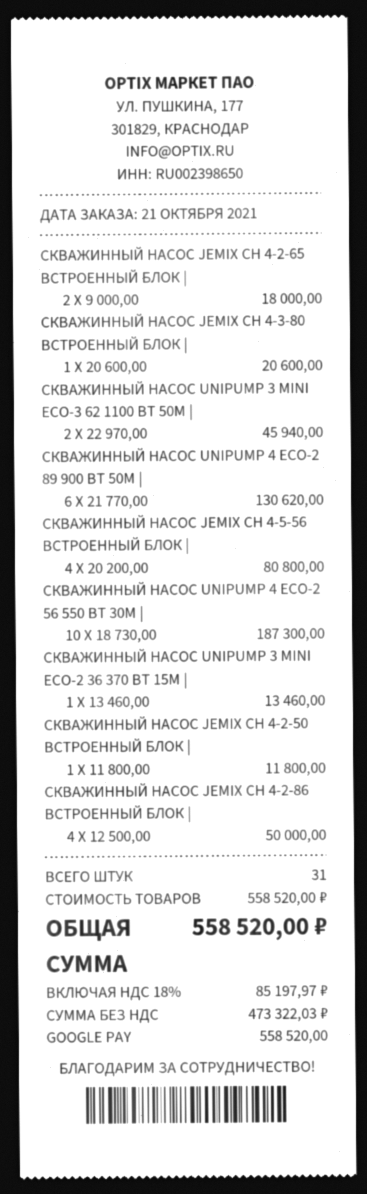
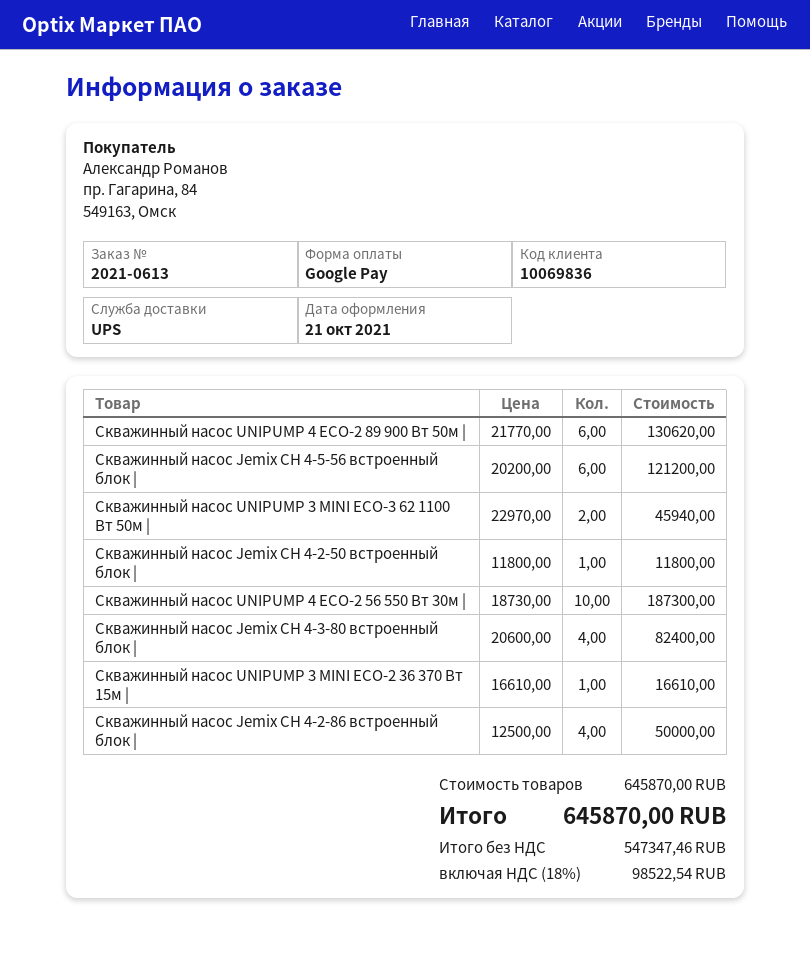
СКВАЖИННЫЙ НАСОС JEMIX СН 4-2-65 ВСТРОЕННЫЙ БЛОК |: 2 x 9000.00 = 18000.00 -> none
СКВАЖИННЫЙ НАСОС JEMIX СН 4-3-80 ВСТРОЕННЫЙ БЛОК |: 1 x 20600.00 = 20600.00 -> 4 x 20600.00 = 82400.00
СКВАЖИННЫЙ НАСОС JEMIX СН 4-5-56 ВСТРОЕННЫЙ БЛОК |: 4 x 20200.00 = 80800.00 -> 6 x 20200.00 = 121200.00
СКВАЖИННЫЙ НАСОС UNIPUMP 3 MINI ECO-2 36 370 ВТ 15М |: 1 x 13460.00 = 13460.00 -> 1 x 16610.00 = 16610.00
subtotal: 558520.00 -> 645870.00
net: 473322.03 -> 547347.46
tax: 18% = 85197.97 -> 18% = 98522.54
total: 558520.00 -> 645870.00

